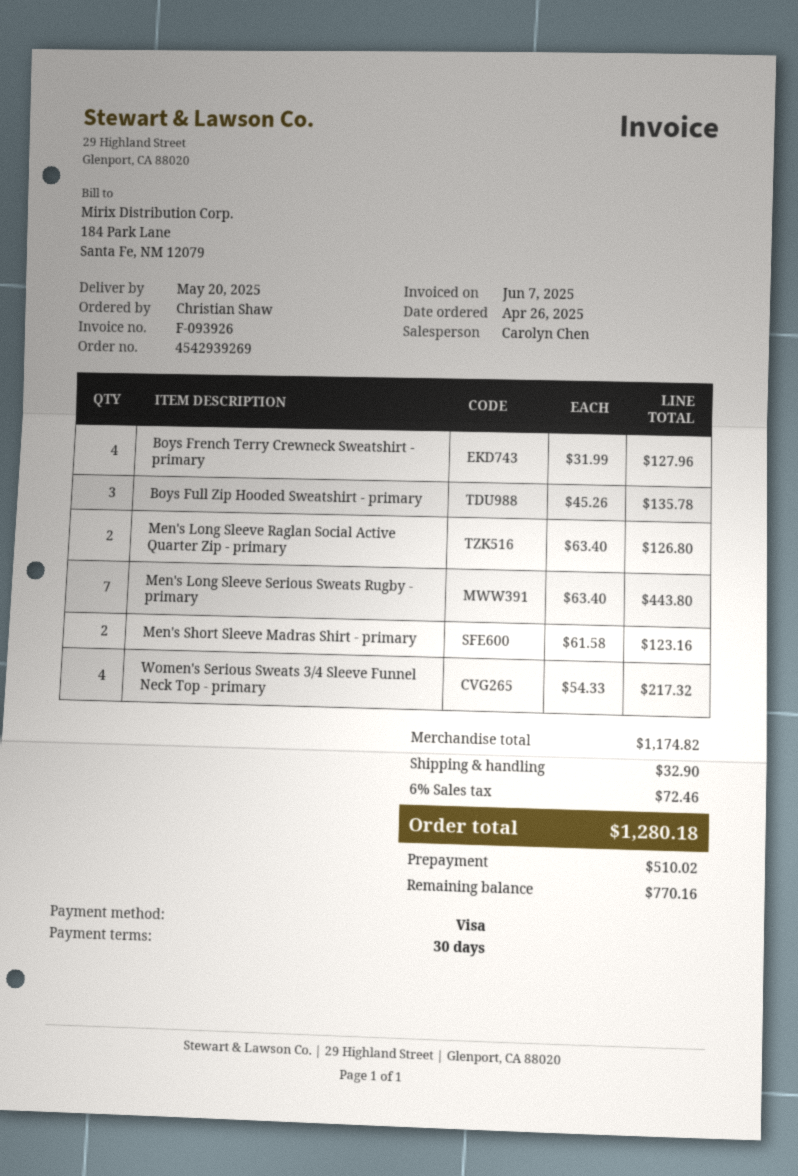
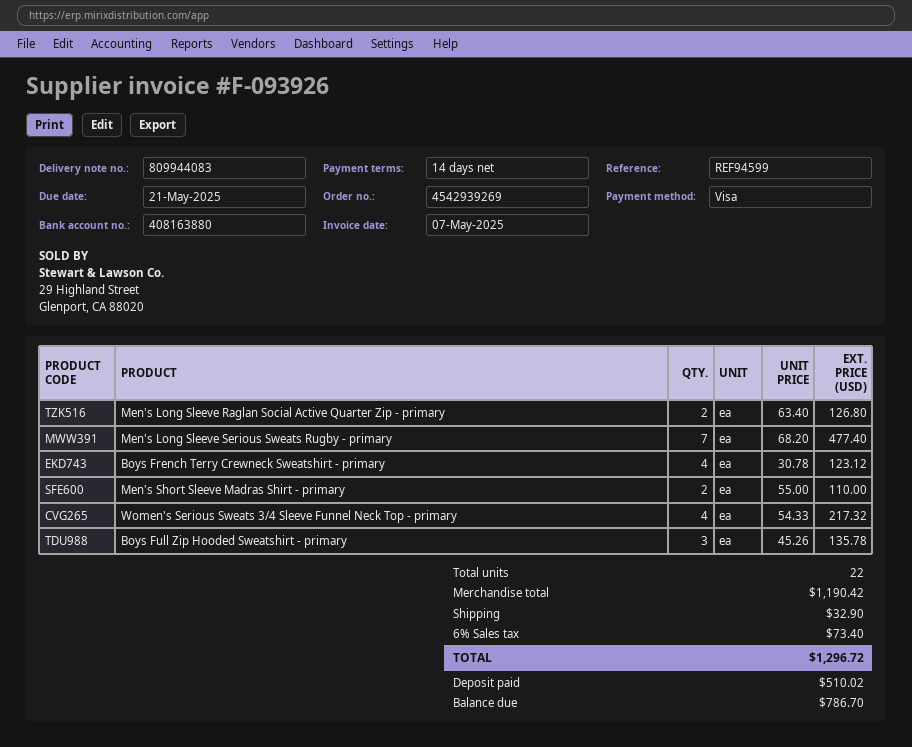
invoice date: 2025-06-07 -> 2025-05-07
payment terms: 30 days -> 14 days
Boys French Terry Crewneck Sweatshirt - primary: 4 x 31.99 = 127.96 -> 4 x 30.78 = 123.12
Men's Long Sleeve Serious Sweats Rugby - primary: 7 x 63.40 = 443.80 -> 7 x 68.20 = 477.40
Men's Short Sleeve Madras Shirt - primary: 2 x 61.58 = 123.16 -> 2 x 55.00 = 110.00
subtotal: 1174.82 -> 1190.42
tax: 6% = 72.46 -> 6% = 73.40
total: 1280.18 -> 1296.72
balance: 770.16 -> 786.70

